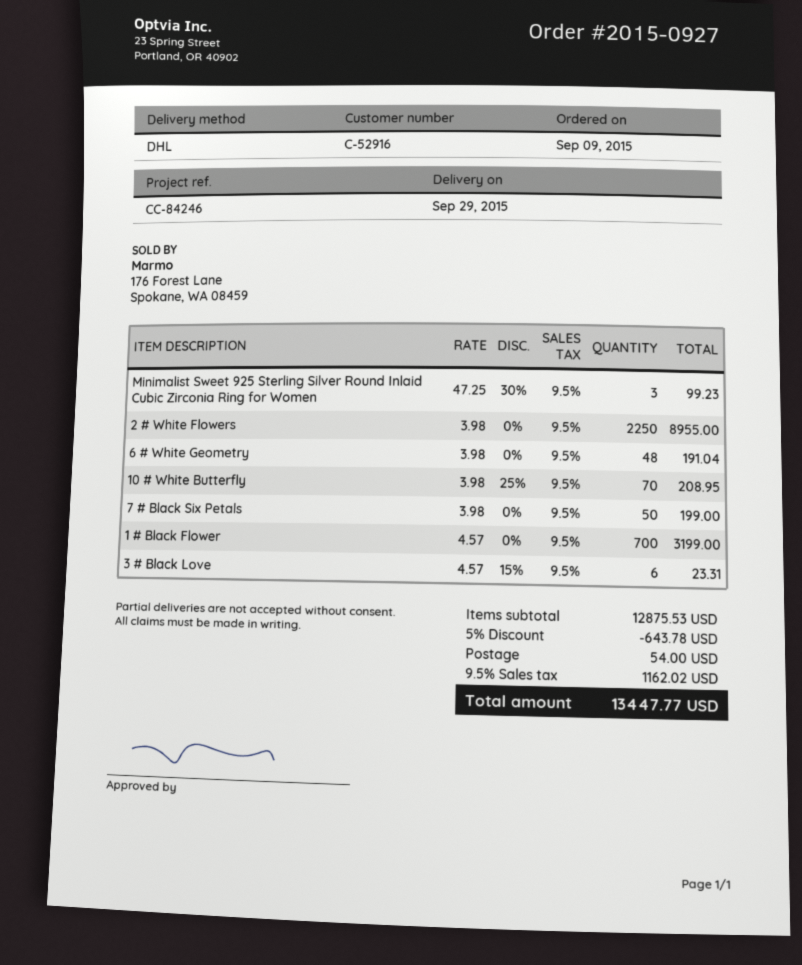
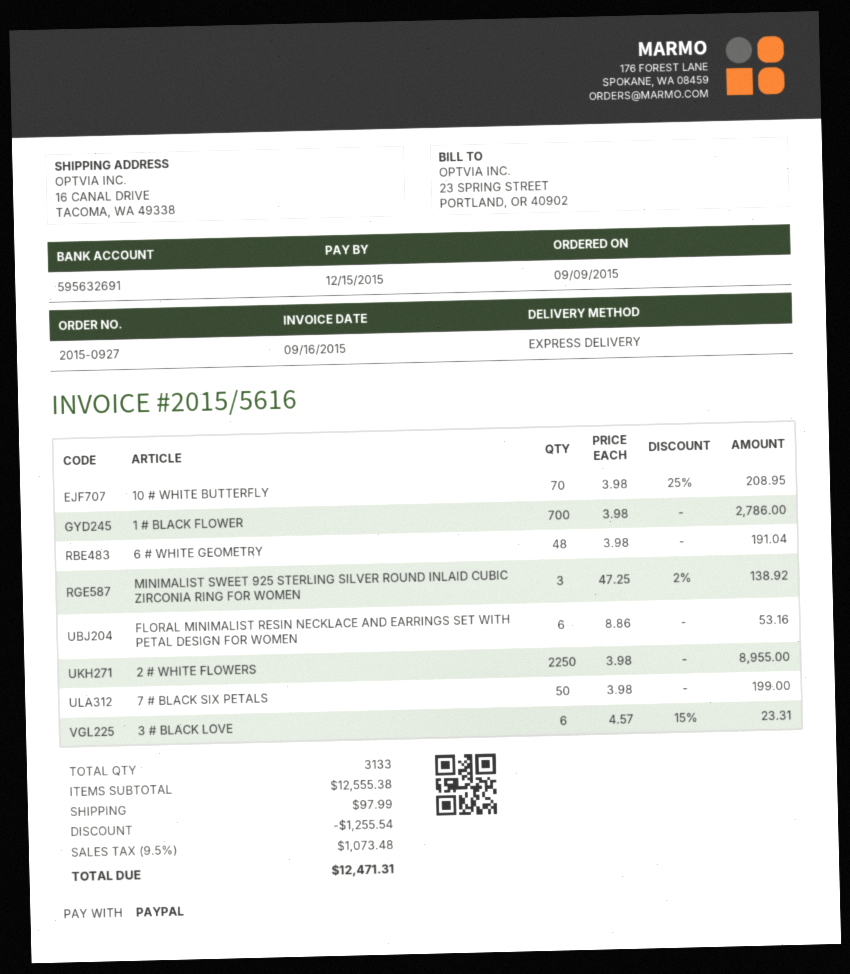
shipping method: DHL -> express
Minimalist Sweet 925 Sterling Silver Round Inlaid Cubic Zirconia Ring for Women: 3 x 47.25 - 30% = 99.23 -> 3 x 47.25 - 2% = 138.92
1 # Black Flower: 700 x 4.57 = 3199.00 -> 700 x 3.98 = 2786.00
FLORAL MINIMALIST RESIN NECKLACE AND EARRINGS SET WITH PETAL DESIGN FOR WOMEN: none -> 6 x 8.86 = 53.16
subtotal: 12875.53 -> 12555.38
discount: 643.78 -> 1255.54
shipping: 54.00 -> 97.99
tax: 9.5% = 1162.02 -> 9.5% = 1073.48
total: 13447.77 -> 12471.31

